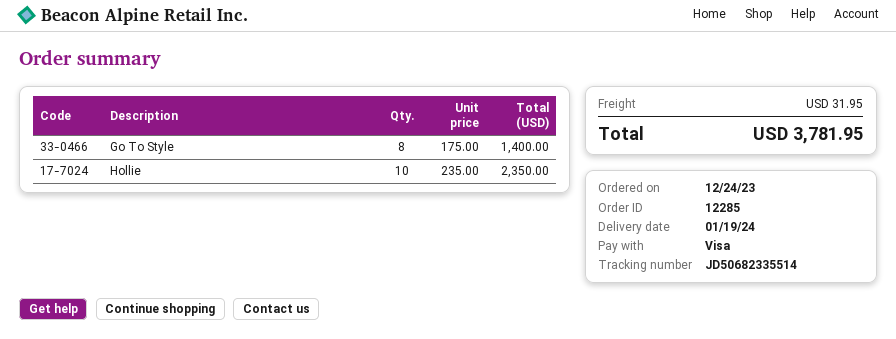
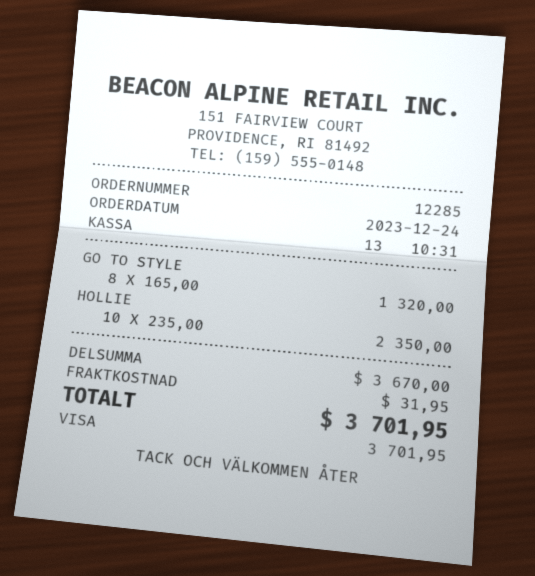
Go To Style: 8 x 175.00 = 1400.00 -> 8 x 165.00 = 1320.00
total: 3781.95 -> 3701.95

